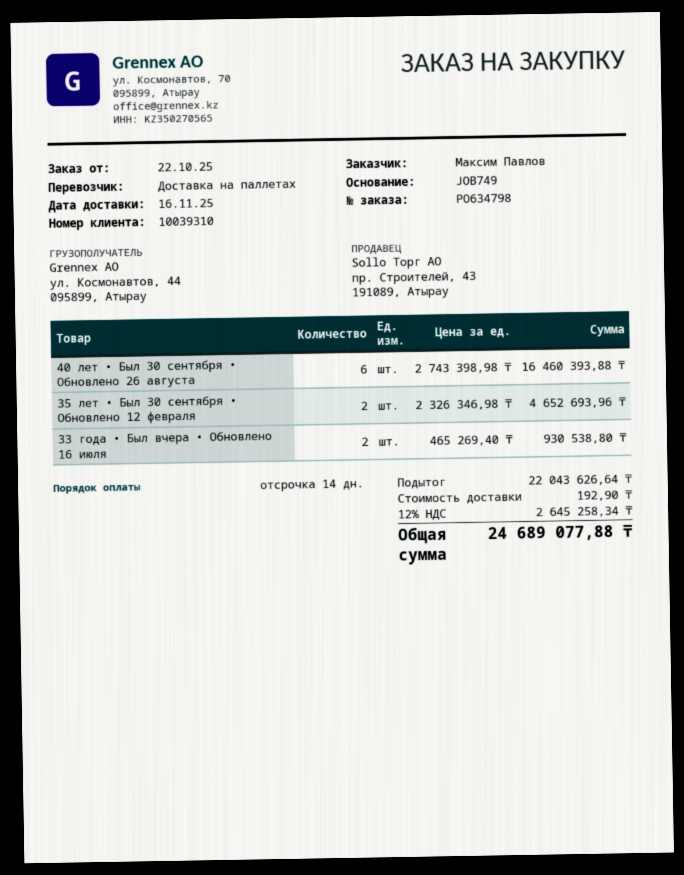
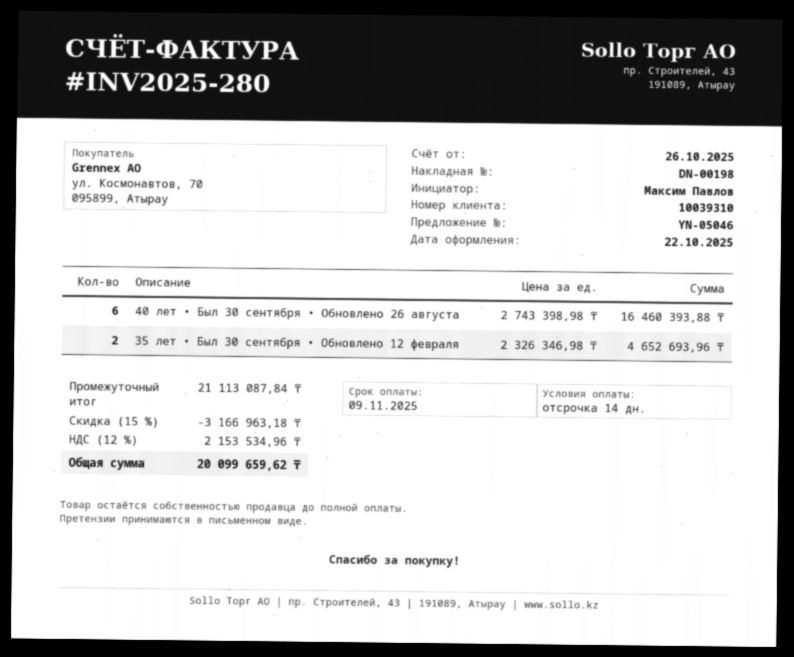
33 года • Был вчера • Обновлено 16 июля: 2 x 465269.40 = 930538.80 -> none
subtotal: 22043626.64 -> 21113087.84
discount: none -> 15% = 3166963.18
shipping: 192.90 -> none
tax: 12% = 2645258.34 -> 12% = 2153534.96
total: 24689077.88 -> 20099659.62

